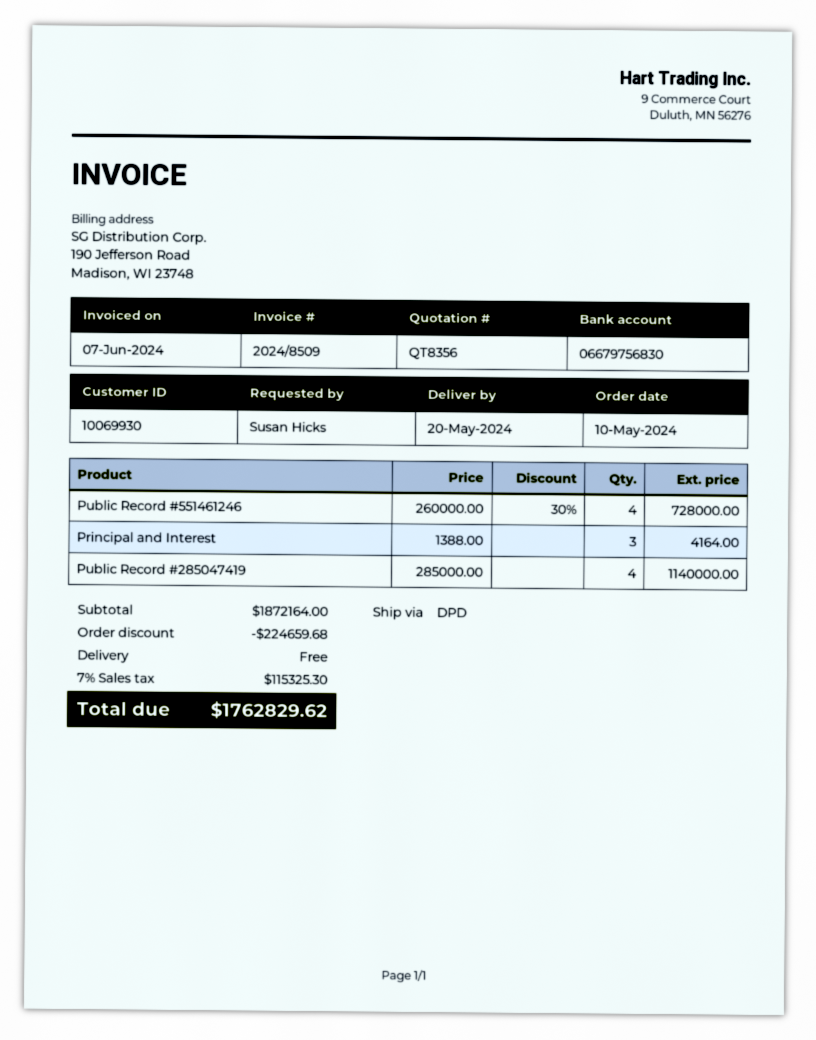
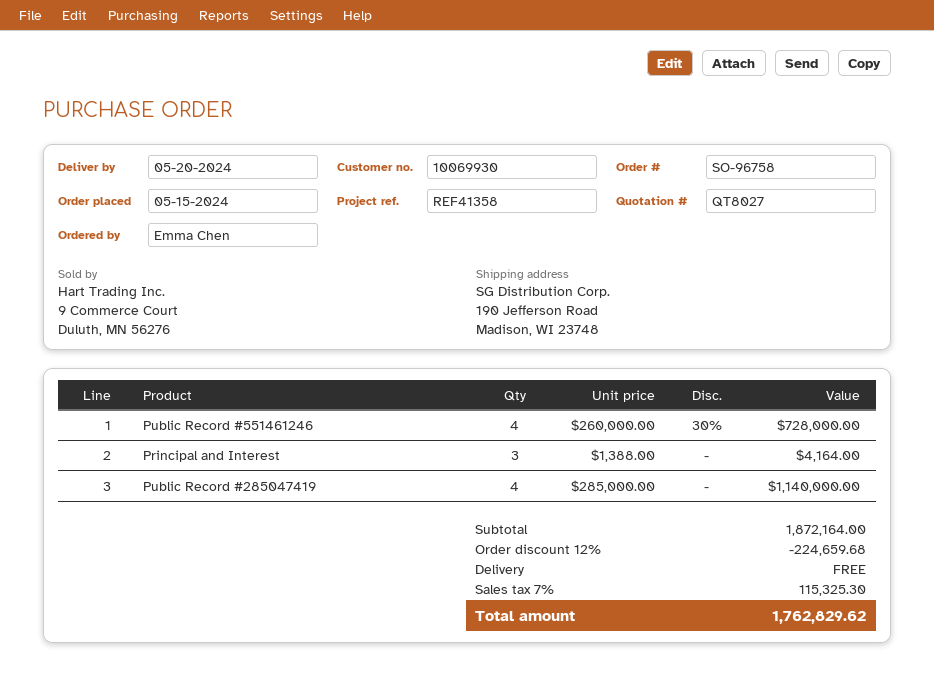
quote number: QT8356 -> QT8027
order date: 2024-05-10 -> 2024-05-15
ordered by: Susan Hicks -> Emma Chen

